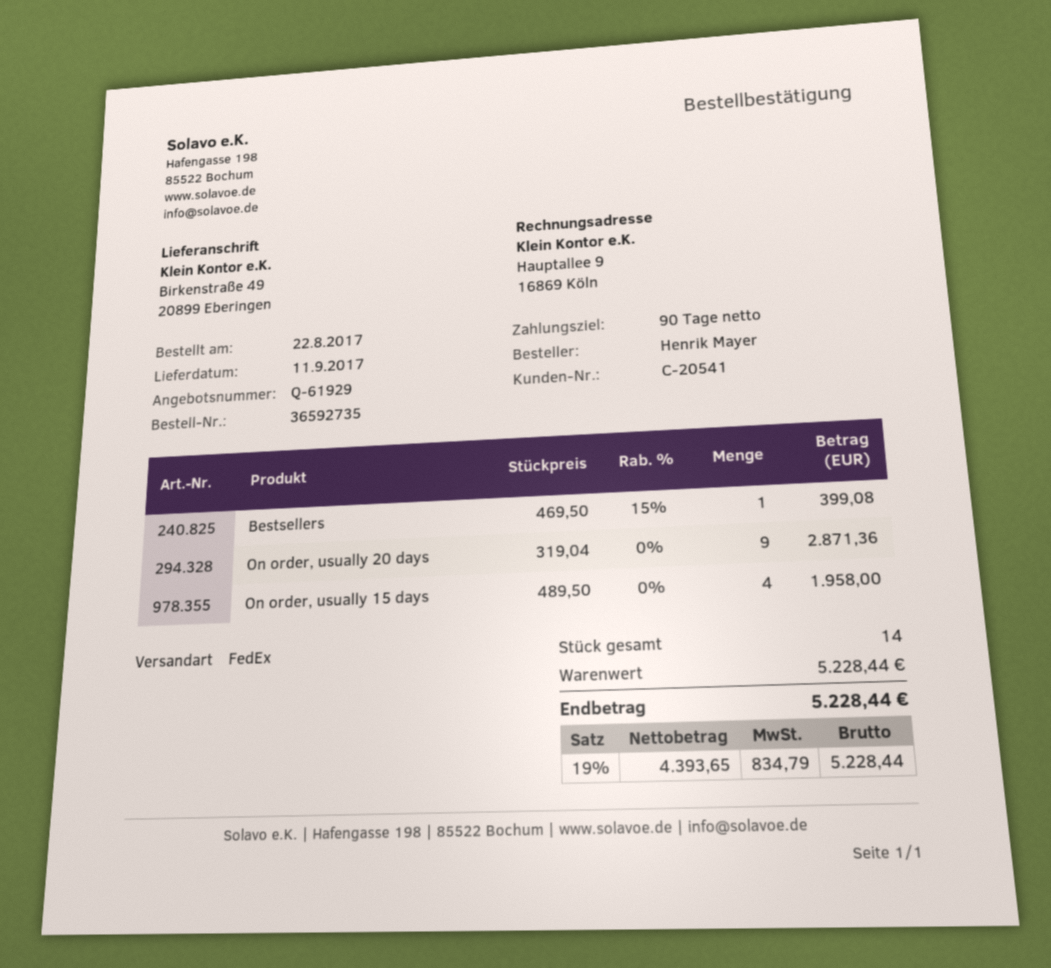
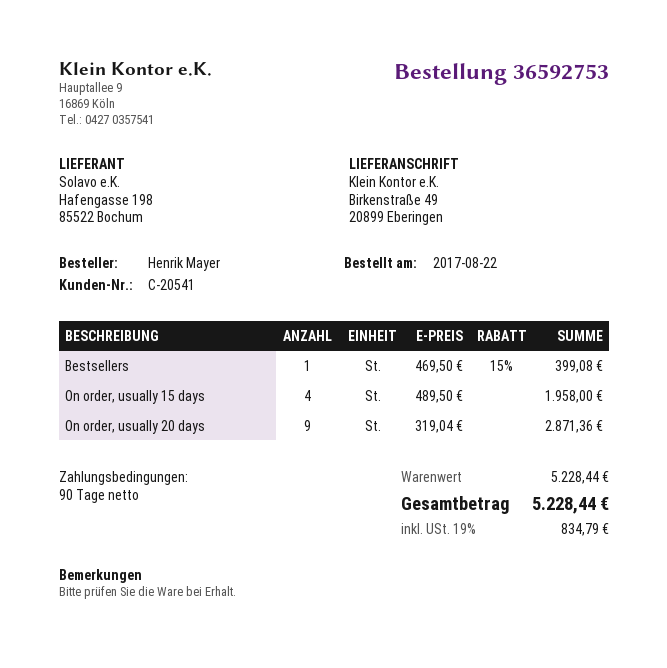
order number: 36592735 -> 36592753

